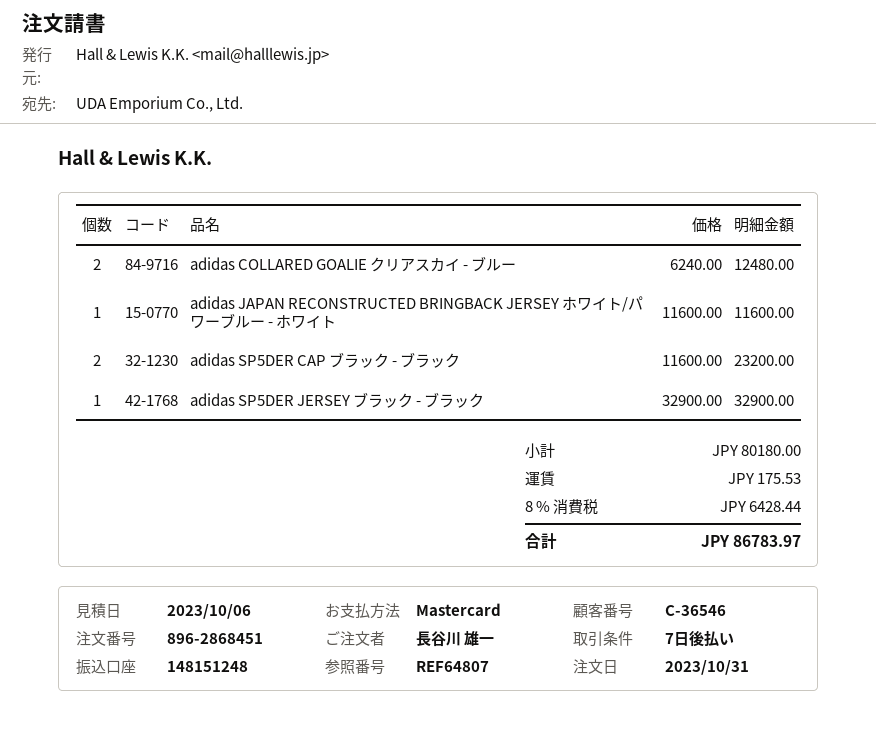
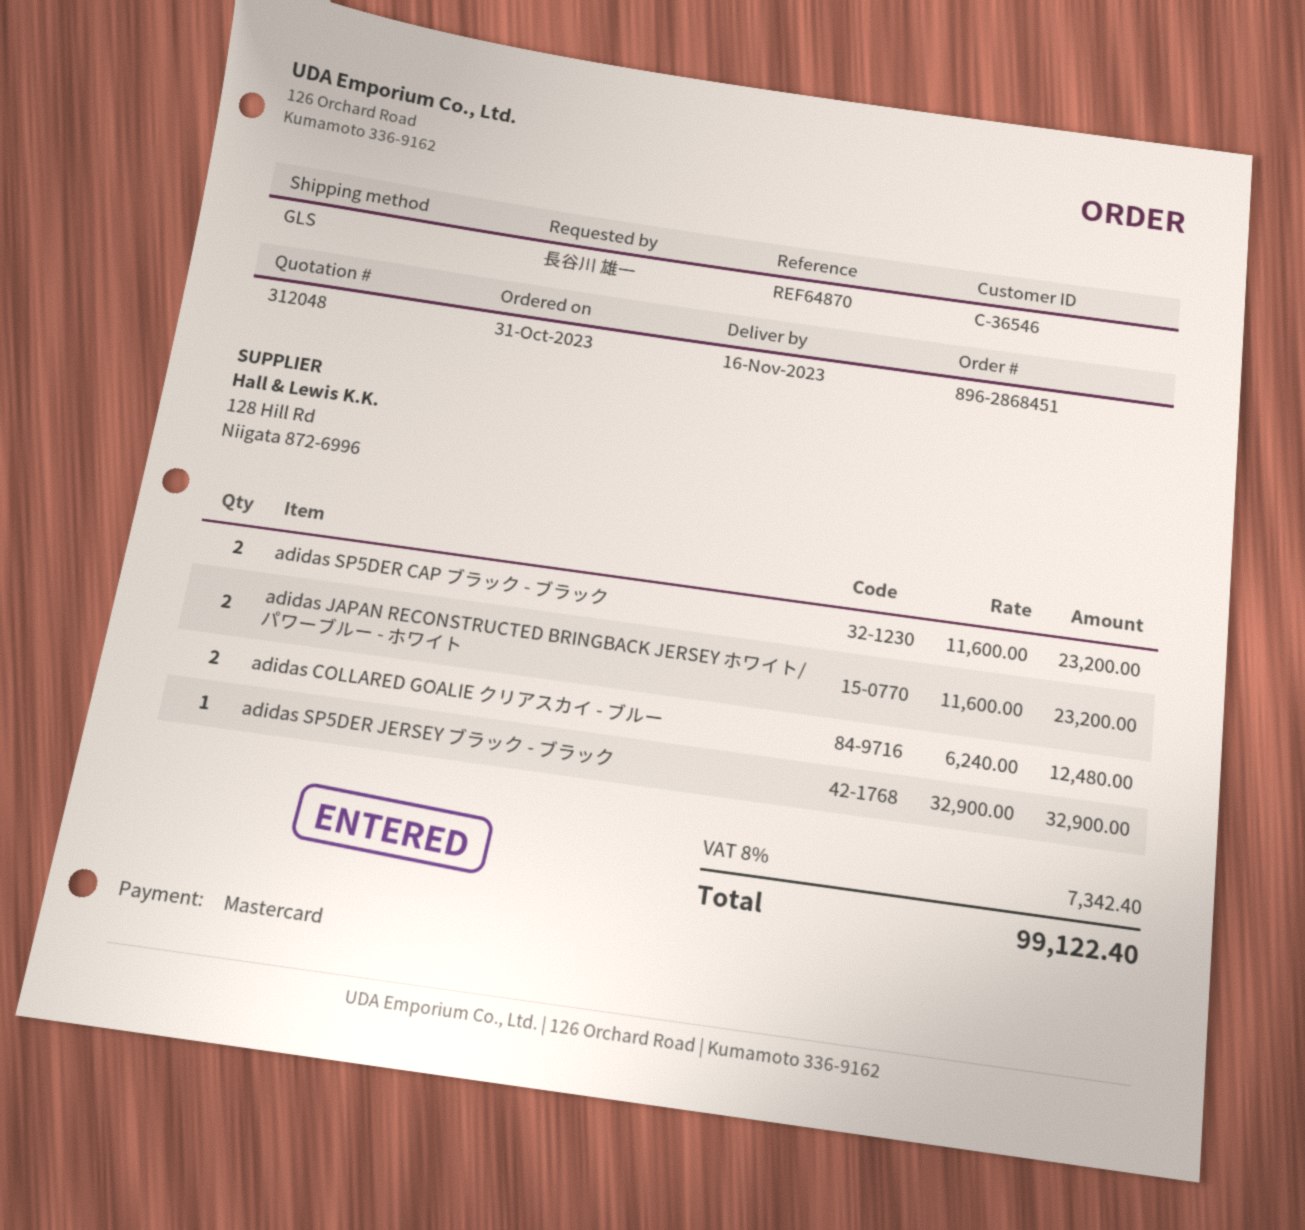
reference: REF64807 -> REF64870
adidas JAPAN RECONSTRUCTED BRINGBACK JERSEY ホワイト/パワーブルー - ホワイト: 1 x 11600.00 = 11600.00 -> 2 x 11600.00 = 23200.00
shipping: 175.53 -> none
tax: 8% = 6428.44 -> 8% = 7342.40
total: 86783.97 -> 99122.40

